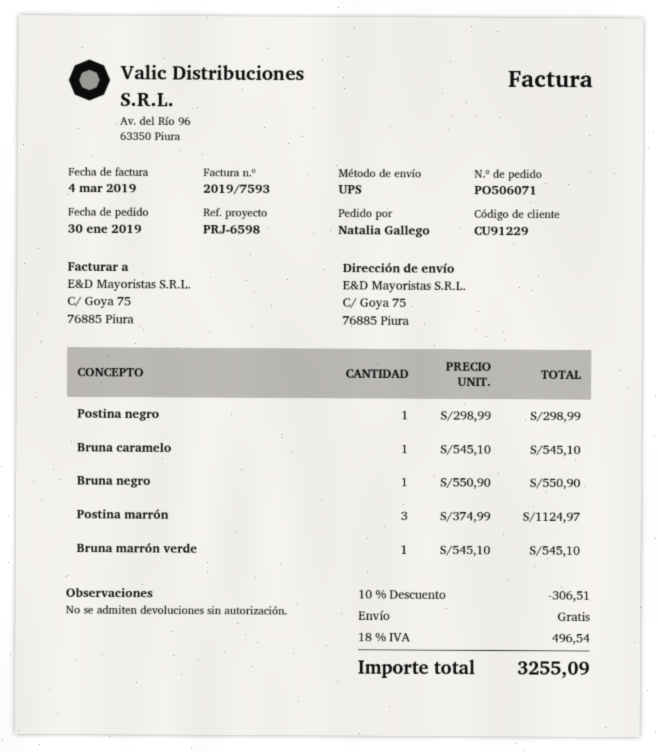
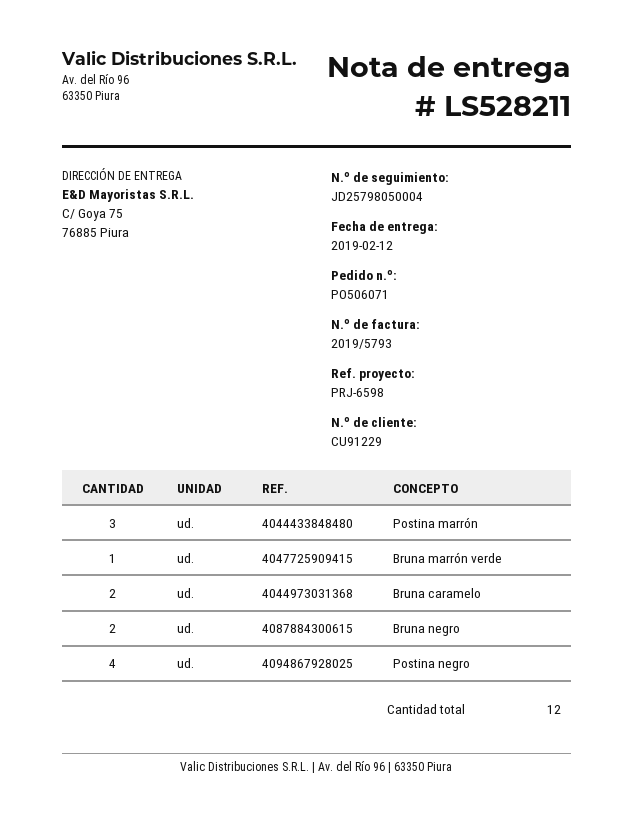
invoice number: 2019/7593 -> 2019/5793
Postina negro: 1 -> 4
Bruna caramelo: 1 -> 2
Bruna negro: 1 -> 2

